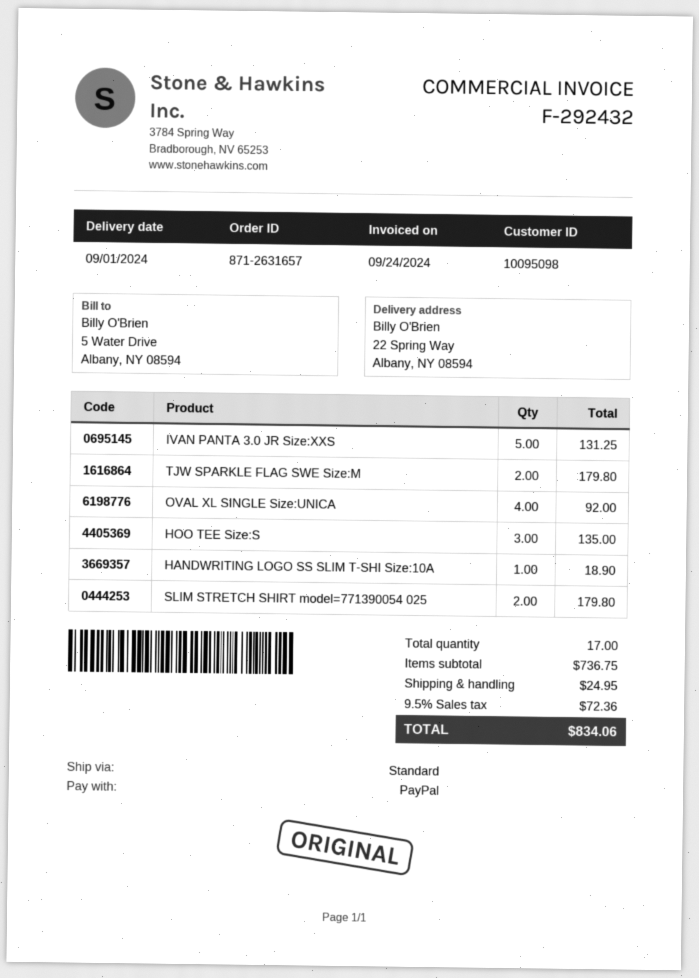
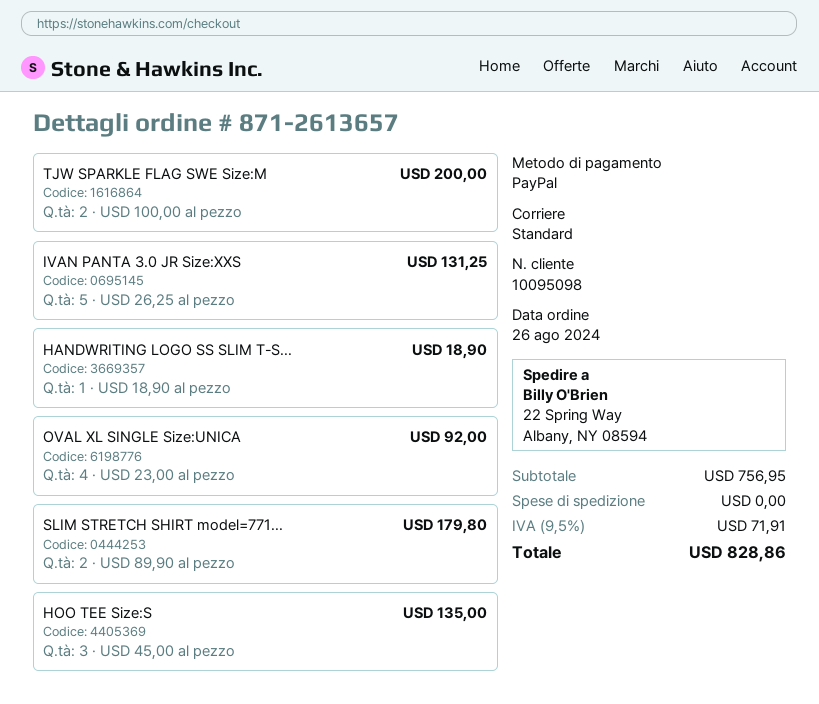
order number: 871-2631657 -> 871-2613657
TJW SPARKLE FLAG SWE Size:M: 2 for 179.80 -> 2 for 200.00
subtotal: 736.75 -> 756.95
shipping: 24.95 -> 0.00
tax: 9.5% = 72.36 -> 9.5% = 71.91
total: 834.06 -> 828.86

